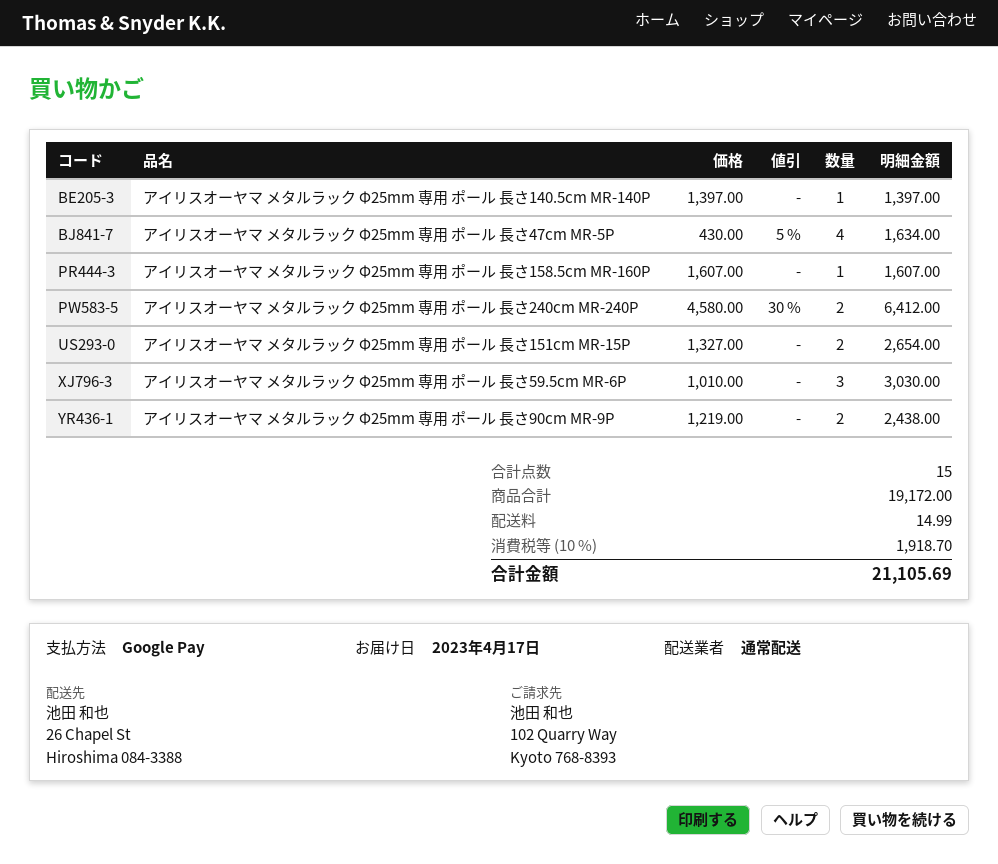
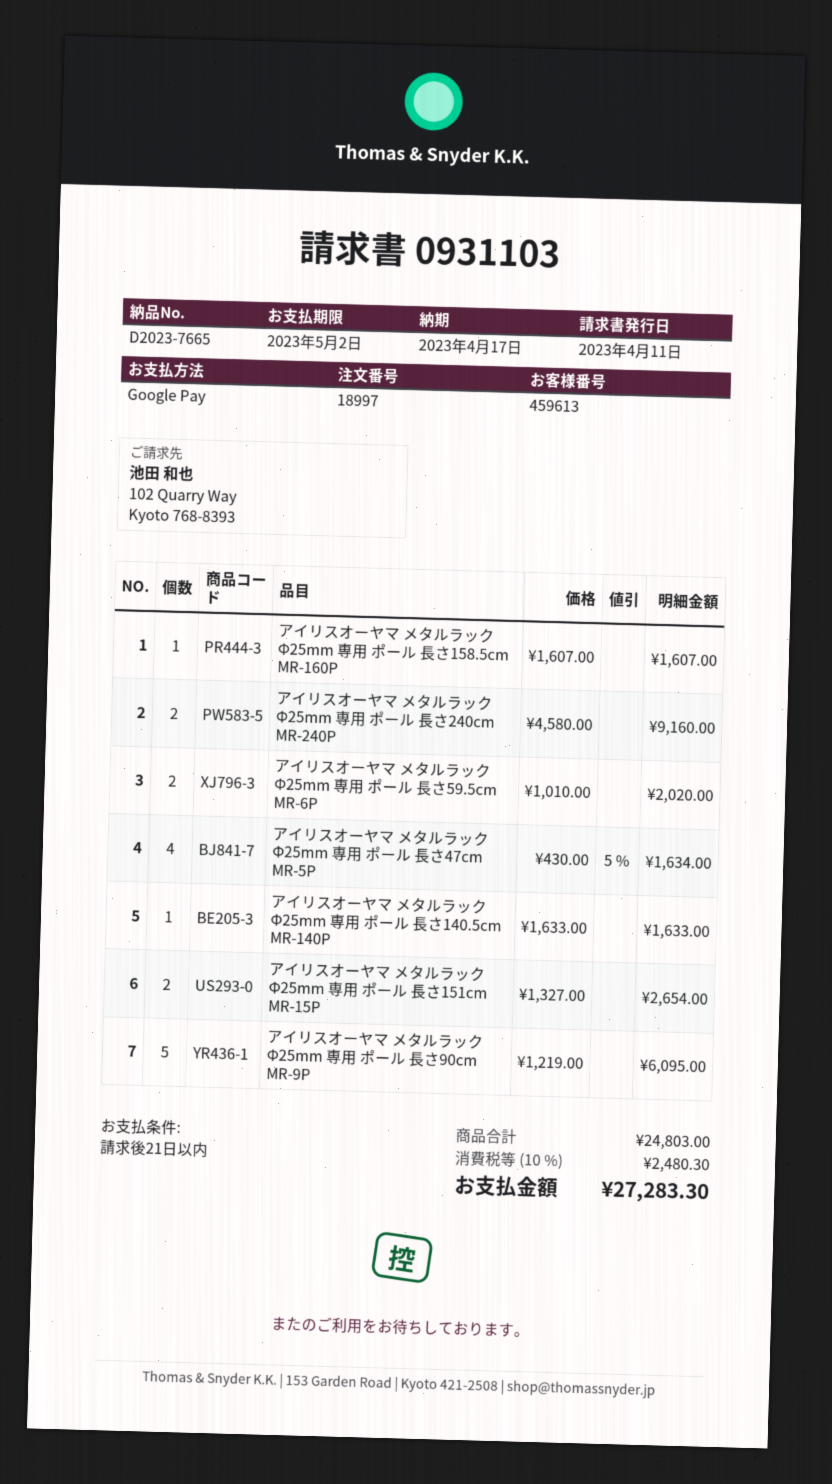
アイリスオーヤマ メタルラック Φ25mm 専用 ポール 長さ140.5cm MR-140P: 1 x 1397.00 = 1397.00 -> 1 x 1633.00 = 1633.00
アイリスオーヤマ メタルラック Φ25mm 専用 ポール 長さ240cm MR-240P: 2 x 4580.00 - 30% = 6412.00 -> 2 x 4580.00 = 9160.00
アイリスオーヤマ メタルラック Φ25mm 専用 ポール 長さ59.5cm MR-6P: 3 x 1010.00 = 3030.00 -> 2 x 1010.00 = 2020.00
アイリスオーヤマ メタルラック Φ25mm 専用 ポール 長さ90cm MR-9P: 2 x 1219.00 = 2438.00 -> 5 x 1219.00 = 6095.00
subtotal: 19172.00 -> 24803.00
shipping: 14.99 -> none
tax: 10% = 1918.70 -> 10% = 2480.30
total: 21105.69 -> 27283.30

